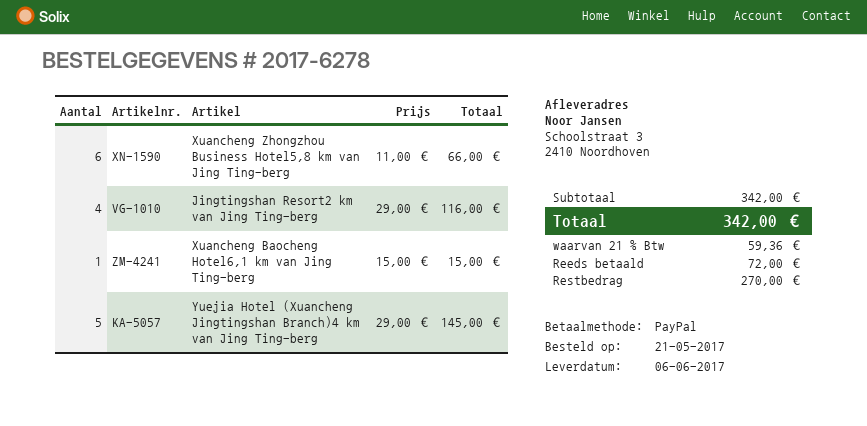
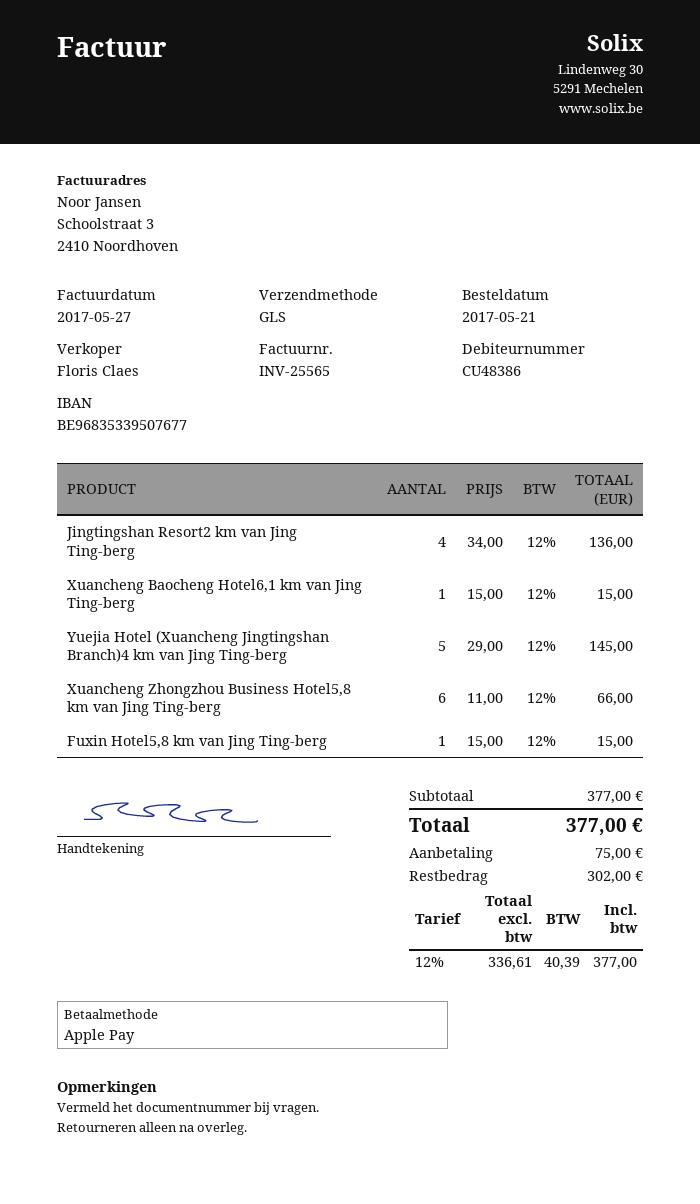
payment method: PayPal -> Apple Pay
Jingtingshan Resort2 km van Jing Ting-berg: 4 x 29.00 = 116.00 -> 4 x 34.00 = 136.00
Fuxin Hotel5,8 km van Jing Ting-berg: none -> 1 x 15.00 = 15.00
subtotal: 342.00 -> 377.00
tax: 21% = 59.36 -> 12% = 40.39
total: 342.00 -> 377.00
deposit: 72.00 -> 75.00
balance: 270.00 -> 302.00

